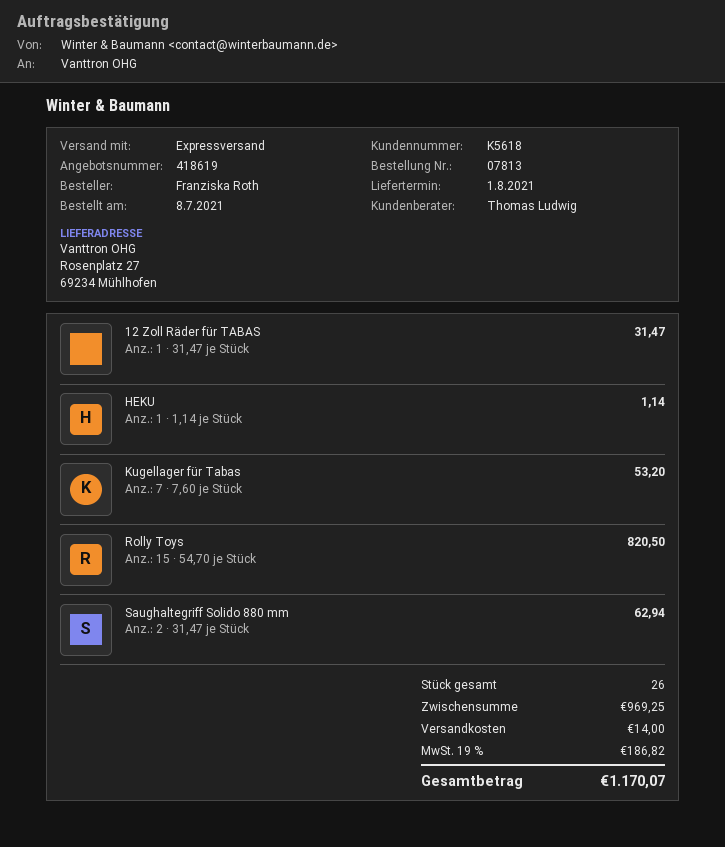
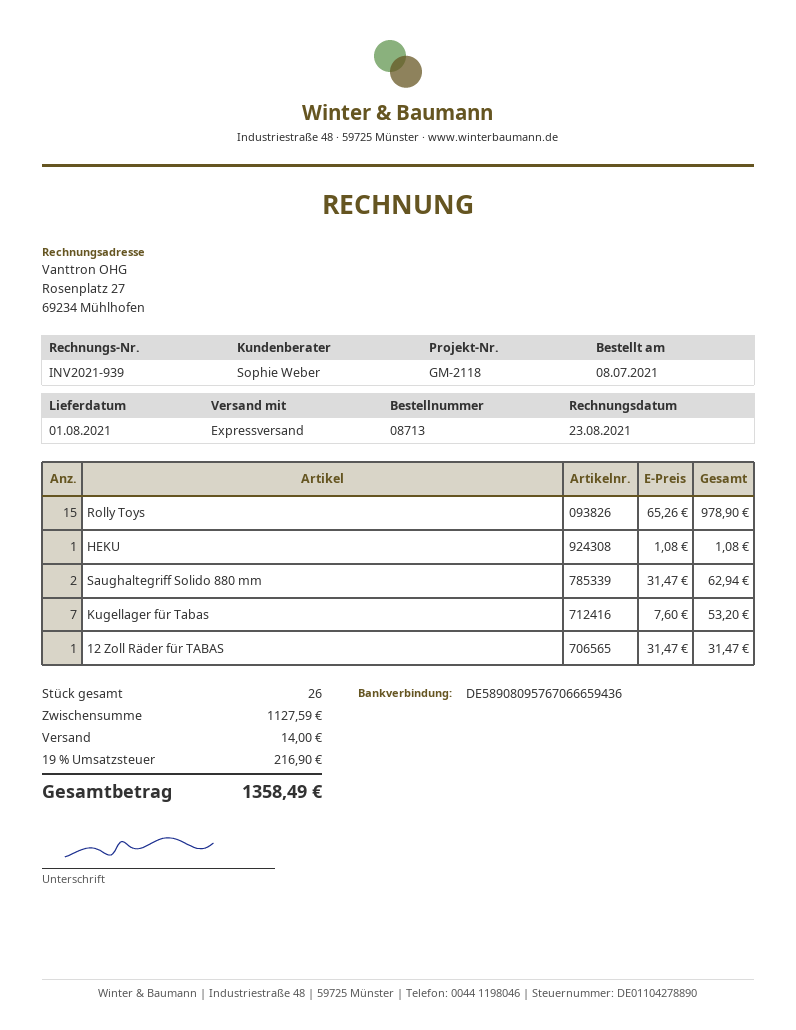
order number: 07813 -> 08713
sales rep: Thomas Ludwig -> Sophie Weber
HEKU: 1 x 1.14 = 1.14 -> 1 x 1.08 = 1.08
Rolly Toys: 15 x 54.70 = 820.50 -> 15 x 65.26 = 978.90
subtotal: 969.25 -> 1127.59
tax: 19% = 186.82 -> 19% = 216.90
total: 1170.07 -> 1358.49

